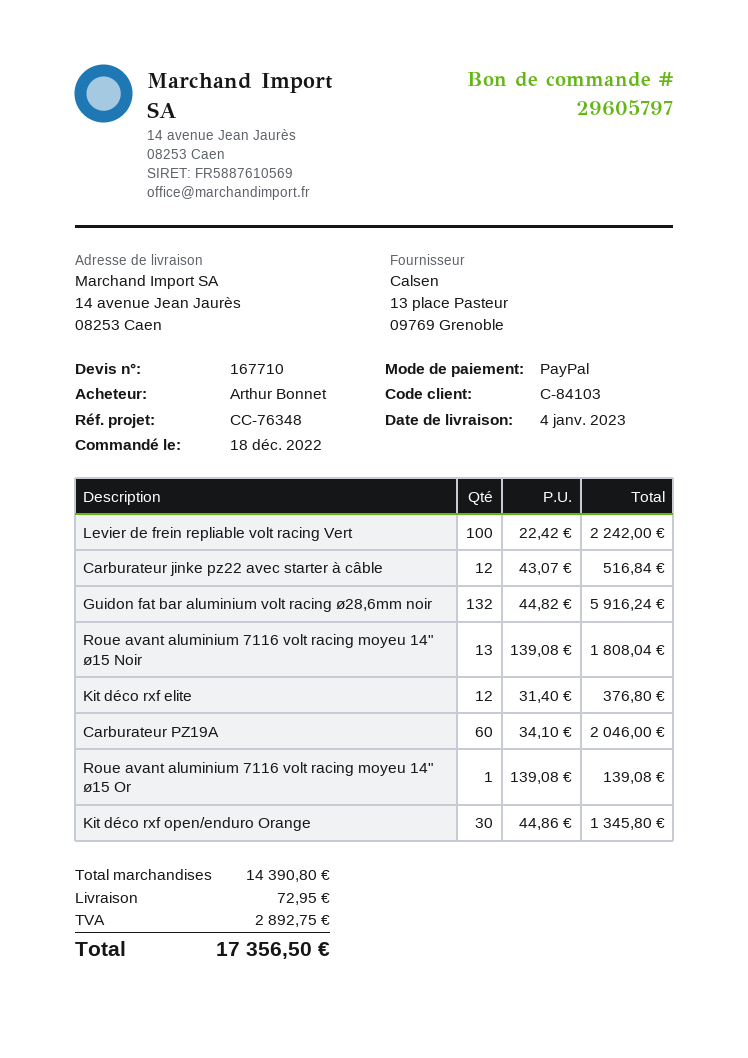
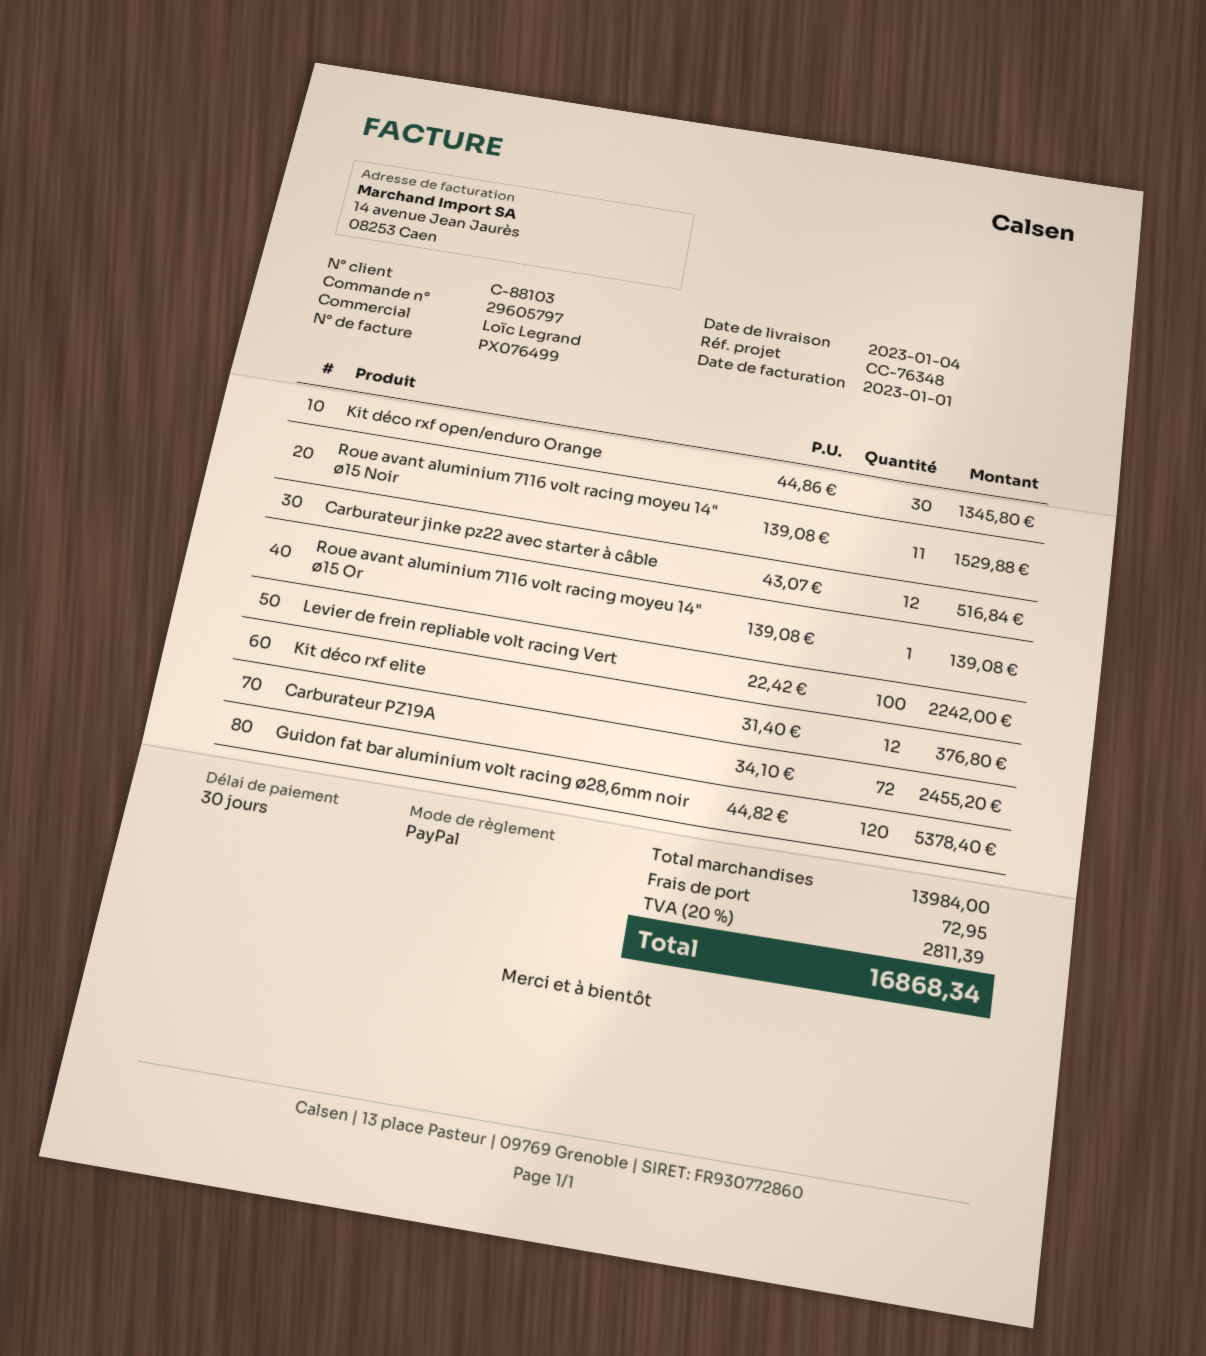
customer number: C-84103 -> C-88103
Guidon fat bar aluminium volt racing ø28,6mm noir: 132 x 44.82 = 5916.24 -> 120 x 44.82 = 5378.40
Roue avant aluminium 7116 volt racing moyeu 14" ø15 Noir: 13 x 139.08 = 1808.04 -> 11 x 139.08 = 1529.88
Carburateur PZ19A: 60 x 34.10 = 2046.00 -> 72 x 34.10 = 2455.20
subtotal: 14390.80 -> 13984.00
tax: 2892.75 -> 2811.39
total: 17356.50 -> 16868.34

